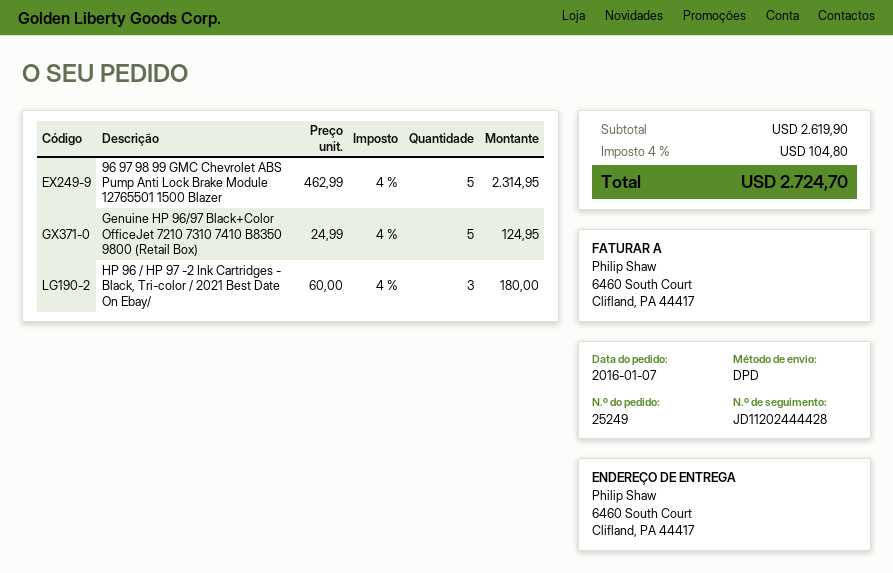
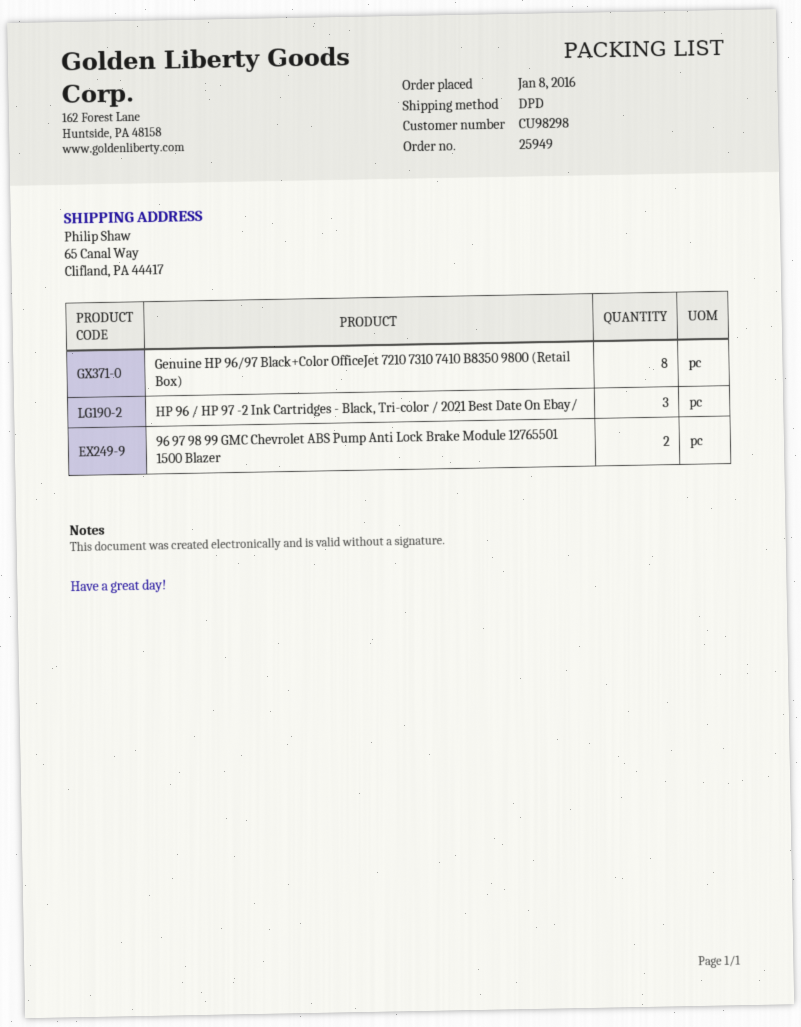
order number: 25249 -> 25949
order date: 2016-01-07 -> 2016-01-08
ship to: 6460 South Court, Clifland, PA 44417 -> 65 Canal Way, Clifland, PA 44417
96 97 98 99 GMC Chevrolet ABS Pump Anti Lock Brake Module 12765501 1500 Blazer: 5 -> 2
Genuine HP 96/97 Black+Color OfficeJet 7210 7310 7410 B8350 9800 (Retail Box): 5 -> 8

